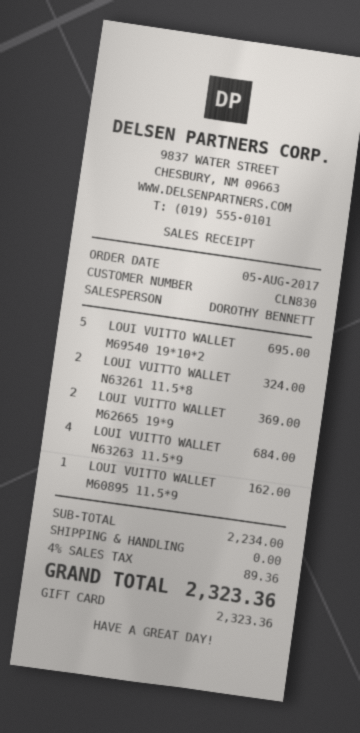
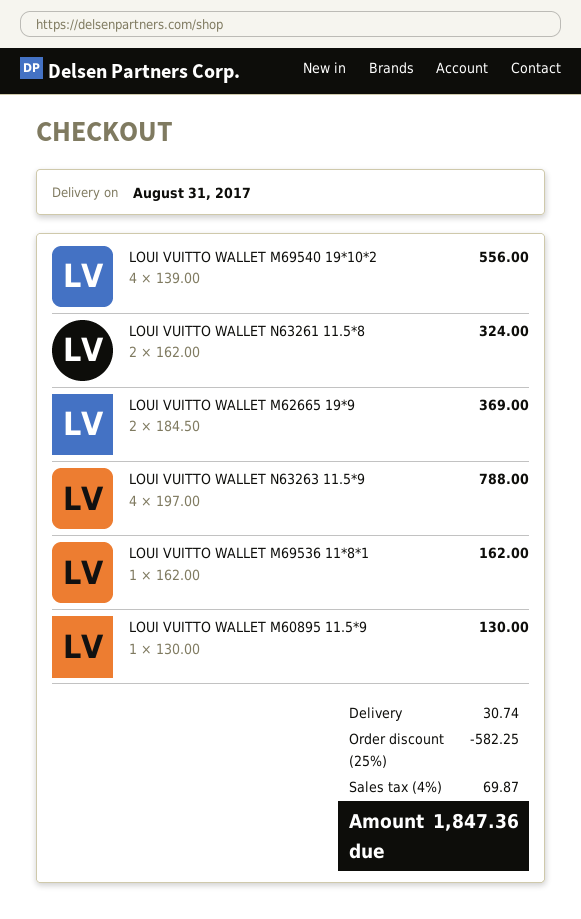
LOUI VUITTO WALLET M69540 19*10*2: 5 for 695.00 -> 4 for 556.00
LOUI VUITTO WALLET N63263 11.5*9: 4 for 684.00 -> 4 for 788.00
LOUI VUITTO WALLET M60895 11.5*9: 1 for 162.00 -> 1 for 130.00
LOUI VUITTO WALLET M69536 11*8*1: none -> 1 for 162.00
discount: none -> 25% = 582.25
shipping: 0.00 -> 30.74
tax: 4% = 89.36 -> 4% = 69.87
total: 2323.36 -> 1847.36

